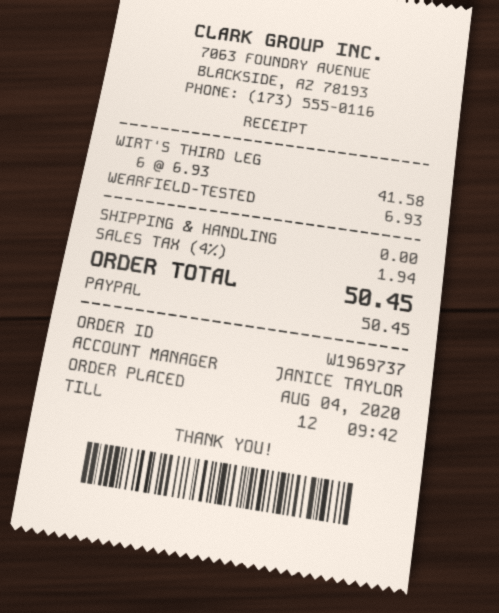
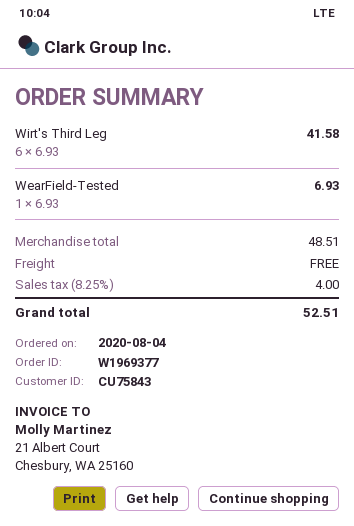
order number: W1969737 -> W1969377
tax: 4% = 1.94 -> 8.25% = 4.00
total: 50.45 -> 52.51

